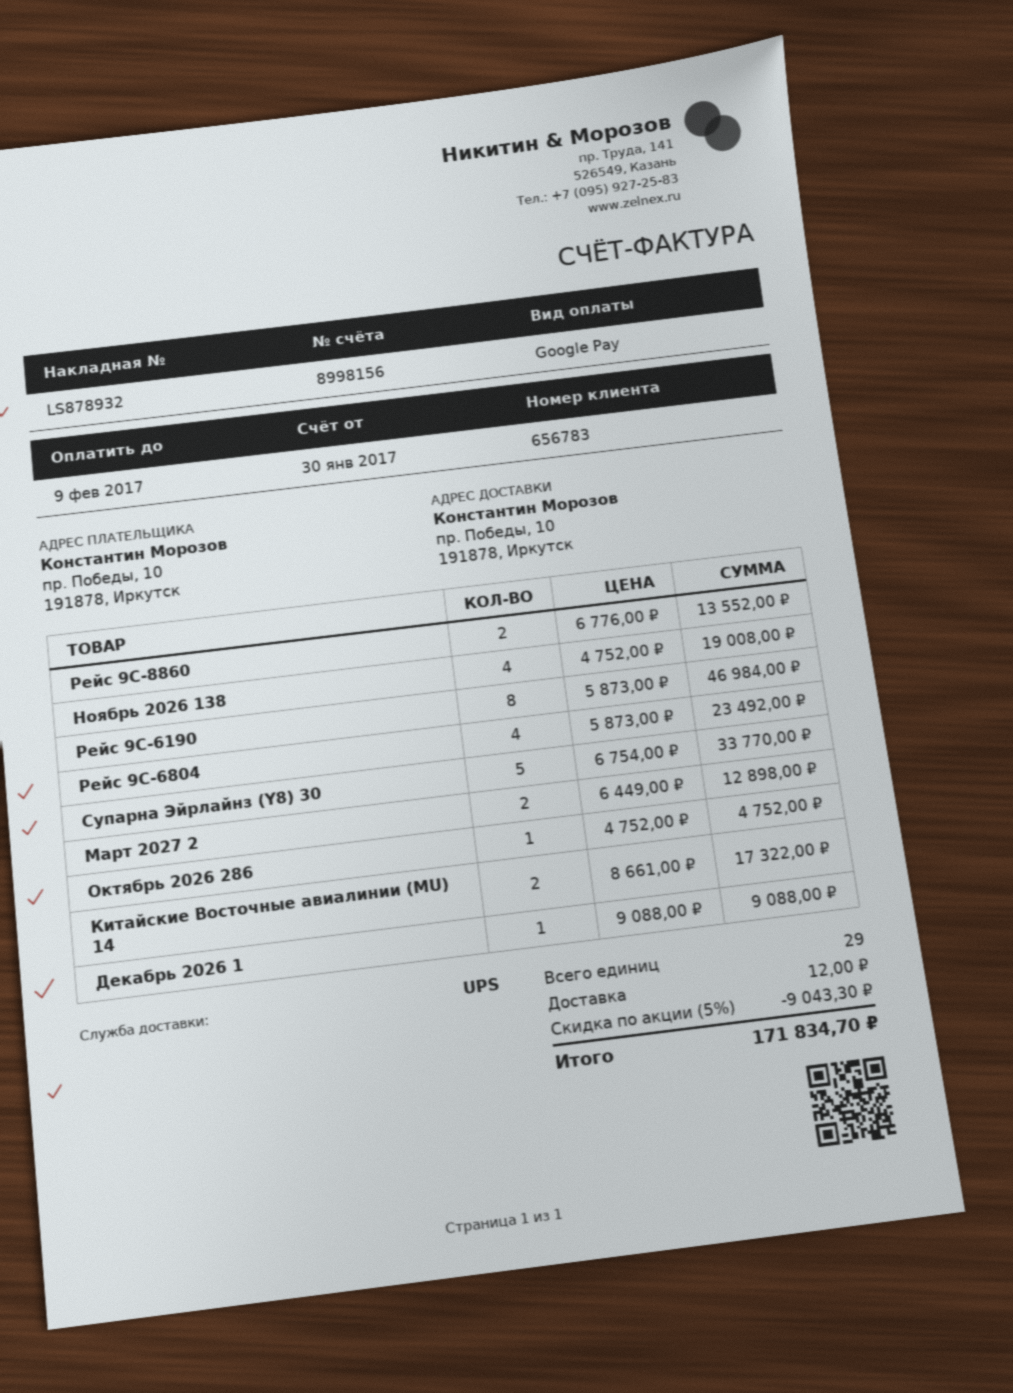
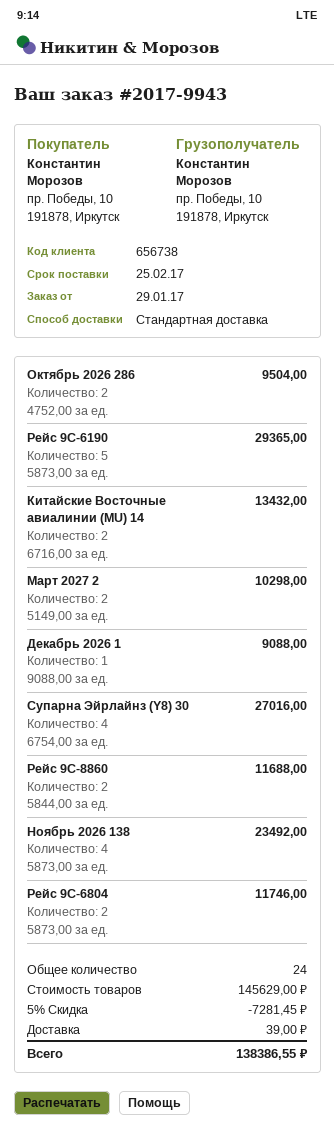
customer number: 656783 -> 656738
shipping method: UPS -> standard
Рейс 9C-8860: 2 x 6776.00 = 13552.00 -> 2 x 5844.00 = 11688.00
Ноябрь 2026 138: 4 x 4752.00 = 19008.00 -> 4 x 5873.00 = 23492.00
Рейс 9C-6190: 8 x 5873.00 = 46984.00 -> 5 x 5873.00 = 29365.00
Рейс 9C-6804: 4 x 5873.00 = 23492.00 -> 2 x 5873.00 = 11746.00
Супарна Эйрлайнз (Y8) 30: 5 x 6754.00 = 33770.00 -> 4 x 6754.00 = 27016.00
Март 2027 2: 2 x 6449.00 = 12898.00 -> 2 x 5149.00 = 10298.00
Октябрь 2026 286: 1 x 4752.00 = 4752.00 -> 2 x 4752.00 = 9504.00
Китайские Восточные авиалинии (MU) 14: 2 x 8661.00 = 17322.00 -> 2 x 6716.00 = 13432.00
total quantity: 29 -> 24
discount: 5% = 9043.30 -> 5% = 7281.45
shipping: 12.00 -> 39.00
total: 171834.70 -> 138386.55

